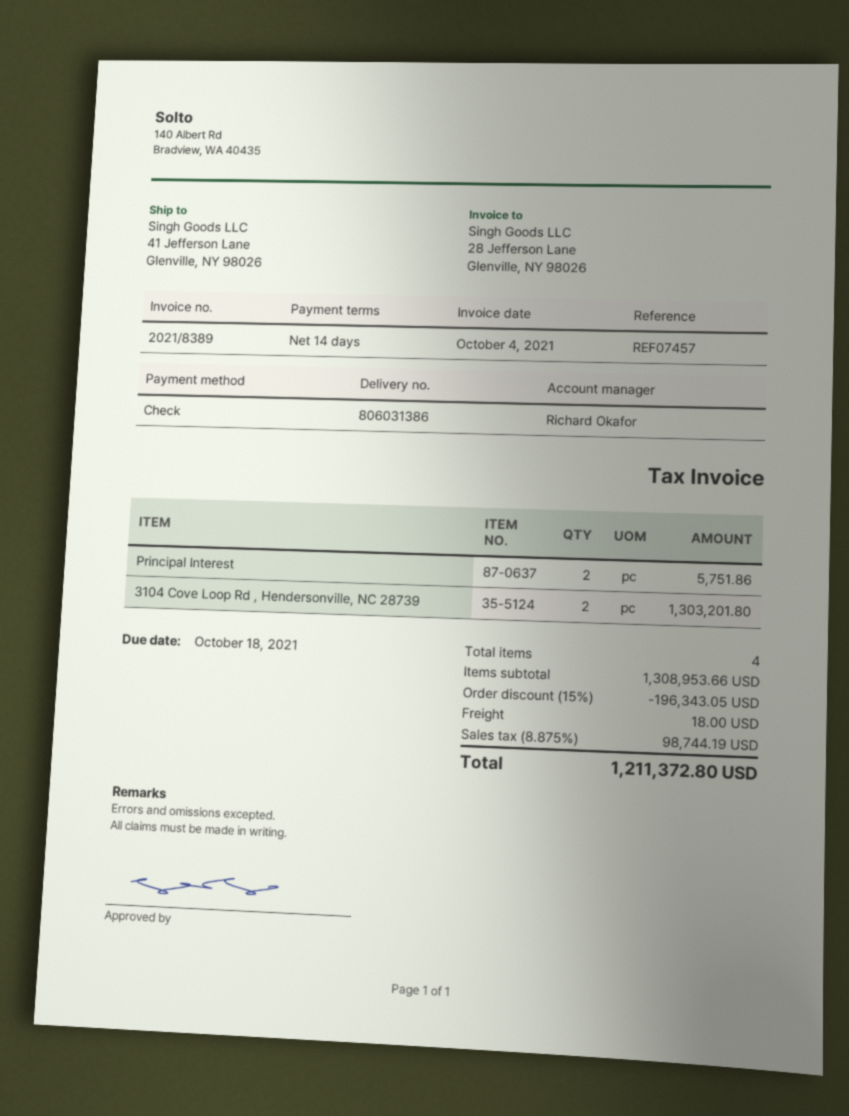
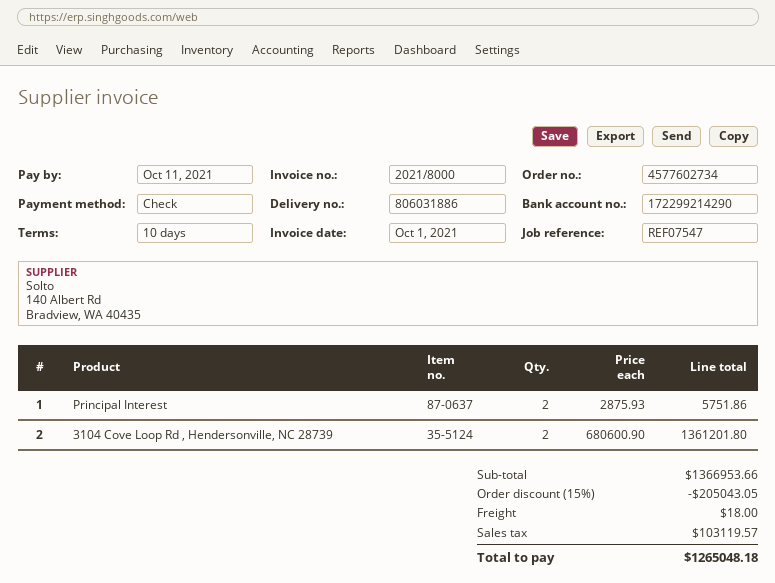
delivery note number: 806031386 -> 806031886
invoice number: 2021/8389 -> 2021/8000
invoice date: 2021-10-04 -> 2021-10-01
payment terms: 14 days -> 10 days
due date: 2021-10-18 -> 2021-10-11
reference: REF07457 -> REF07547
3104 Cove Loop Rd , Hendersonville, NC 28739: 2 for 1303201.80 -> 2 for 1361201.80
subtotal: 1308953.66 -> 1366953.66
discount: 15% = 196343.05 -> 15% = 205043.05
tax: 98744.19 -> 103119.57
total: 1211372.80 -> 1265048.18

